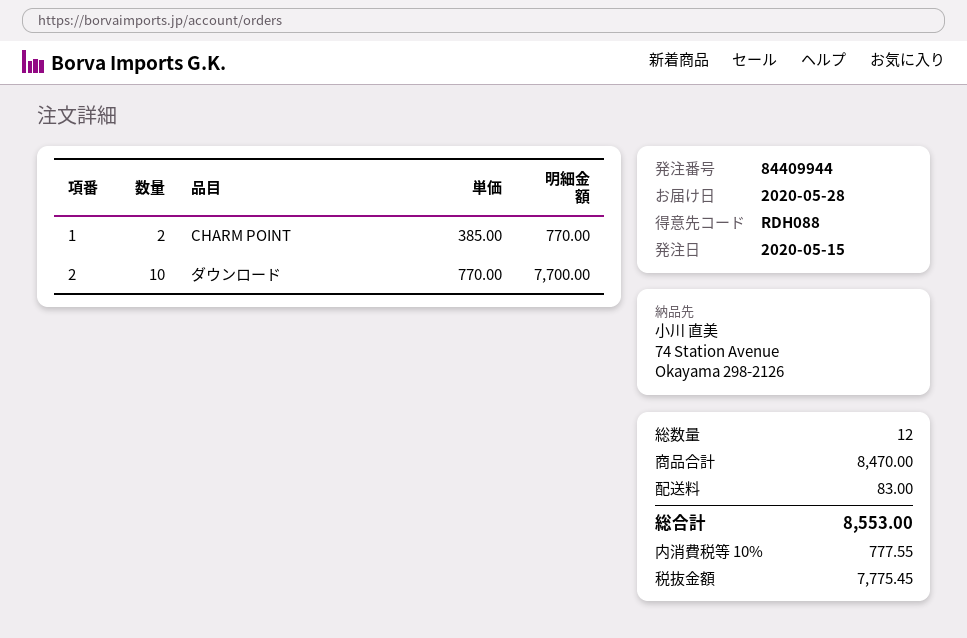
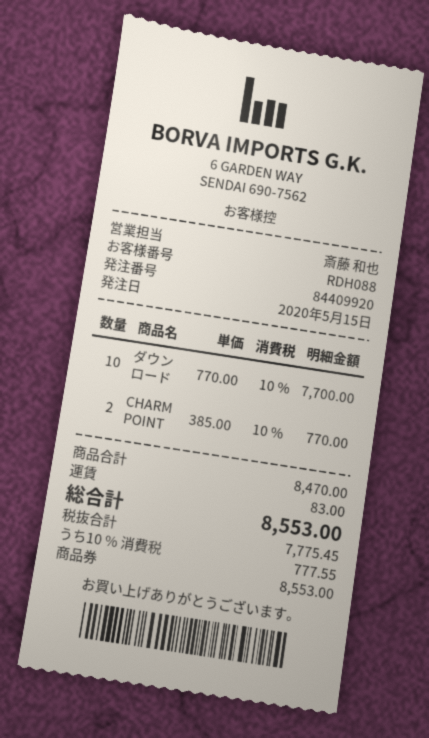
order number: 84409944 -> 84409920

